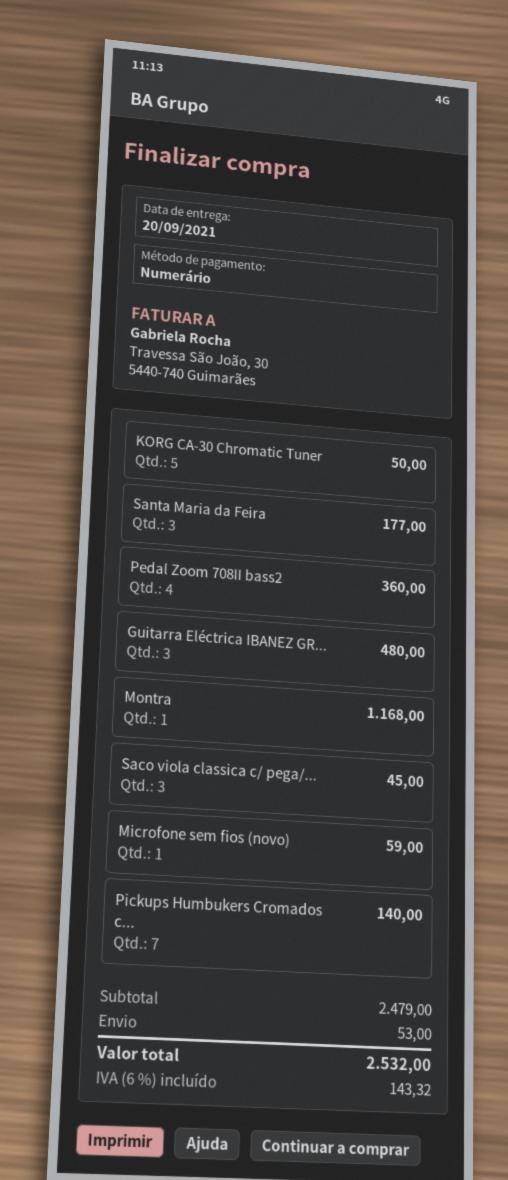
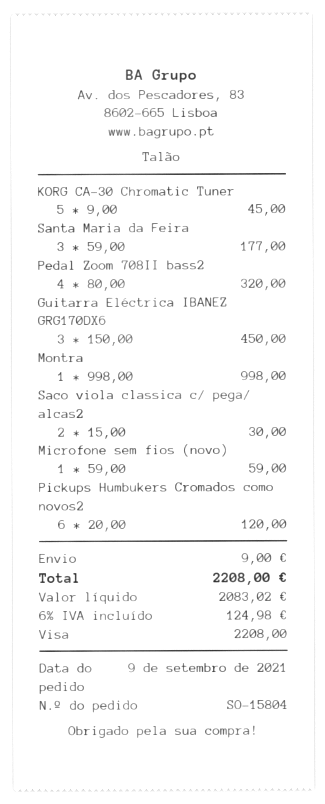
payment method: cash -> Visa
KORG CA-30 Chromatic Tuner: 5 for 50.00 -> 5 for 45.00
Pedal Zoom 708II bass2: 4 for 360.00 -> 4 for 320.00
Guitarra Eléctrica IBANEZ GR...: 3 for 480.00 -> 3 for 450.00
Montra: 1 for 1168.00 -> 1 for 998.00
Saco viola classica c/ pega/...: 3 for 45.00 -> 2 for 30.00
Pickups Humbukers Cromados c...: 7 for 140.00 -> 6 for 120.00
shipping: 53.00 -> 9.00
tax: 6% = 143.32 -> 6% = 124.98
total: 2532.00 -> 2208.00

